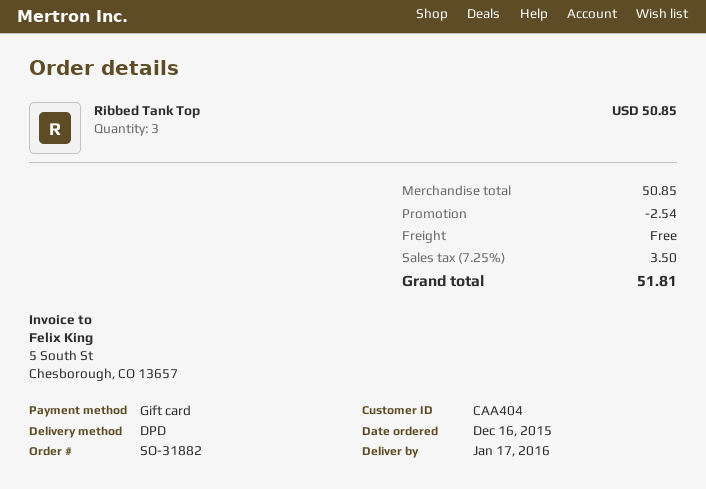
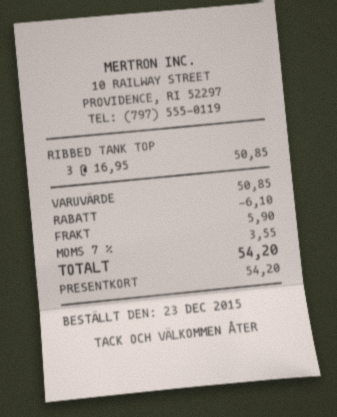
order date: 2015-12-16 -> 2015-12-23
discount: 2.54 -> 6.10
shipping: 0.00 -> 5.90
tax: 7.25% = 3.50 -> 7% = 3.55
total: 51.81 -> 54.20

